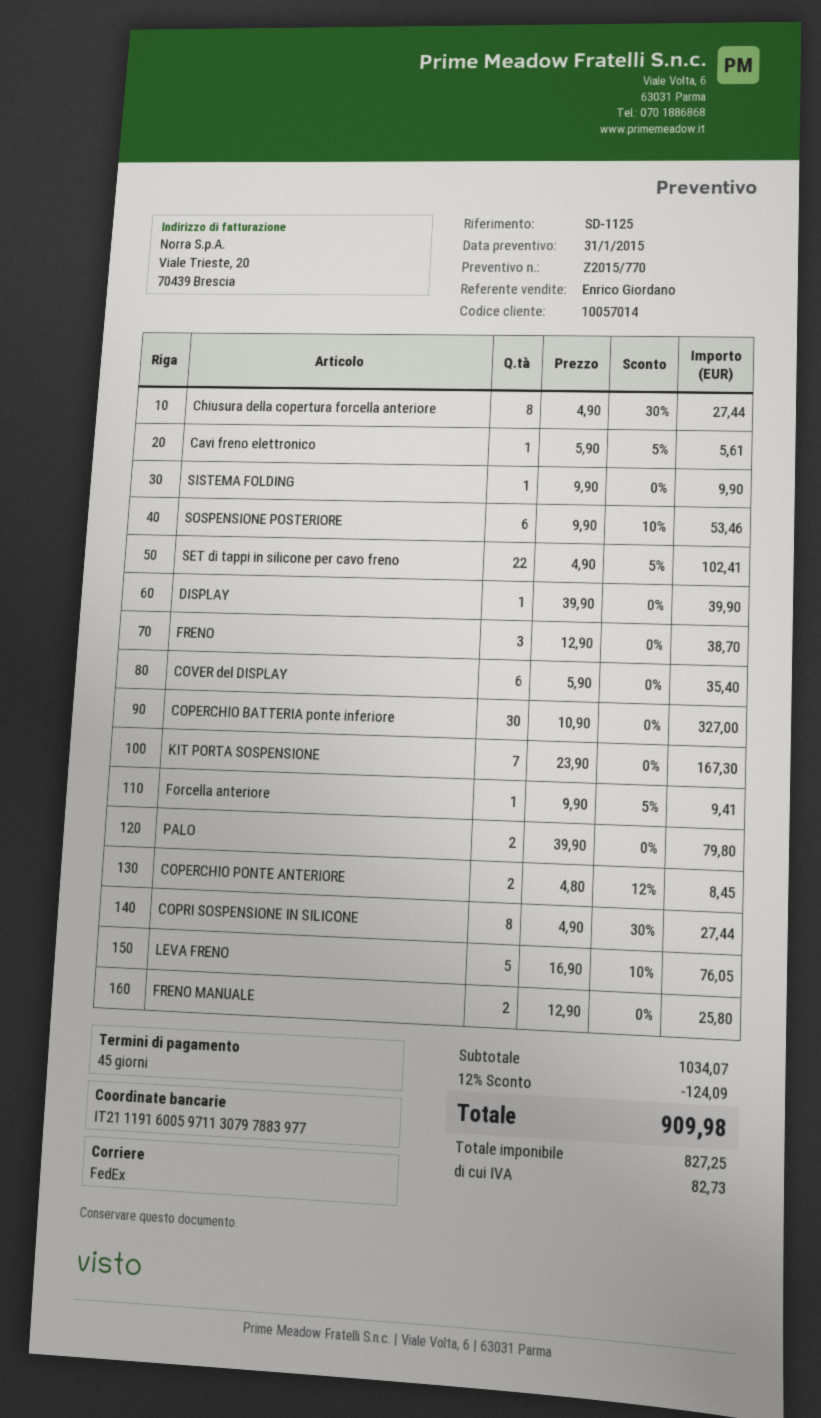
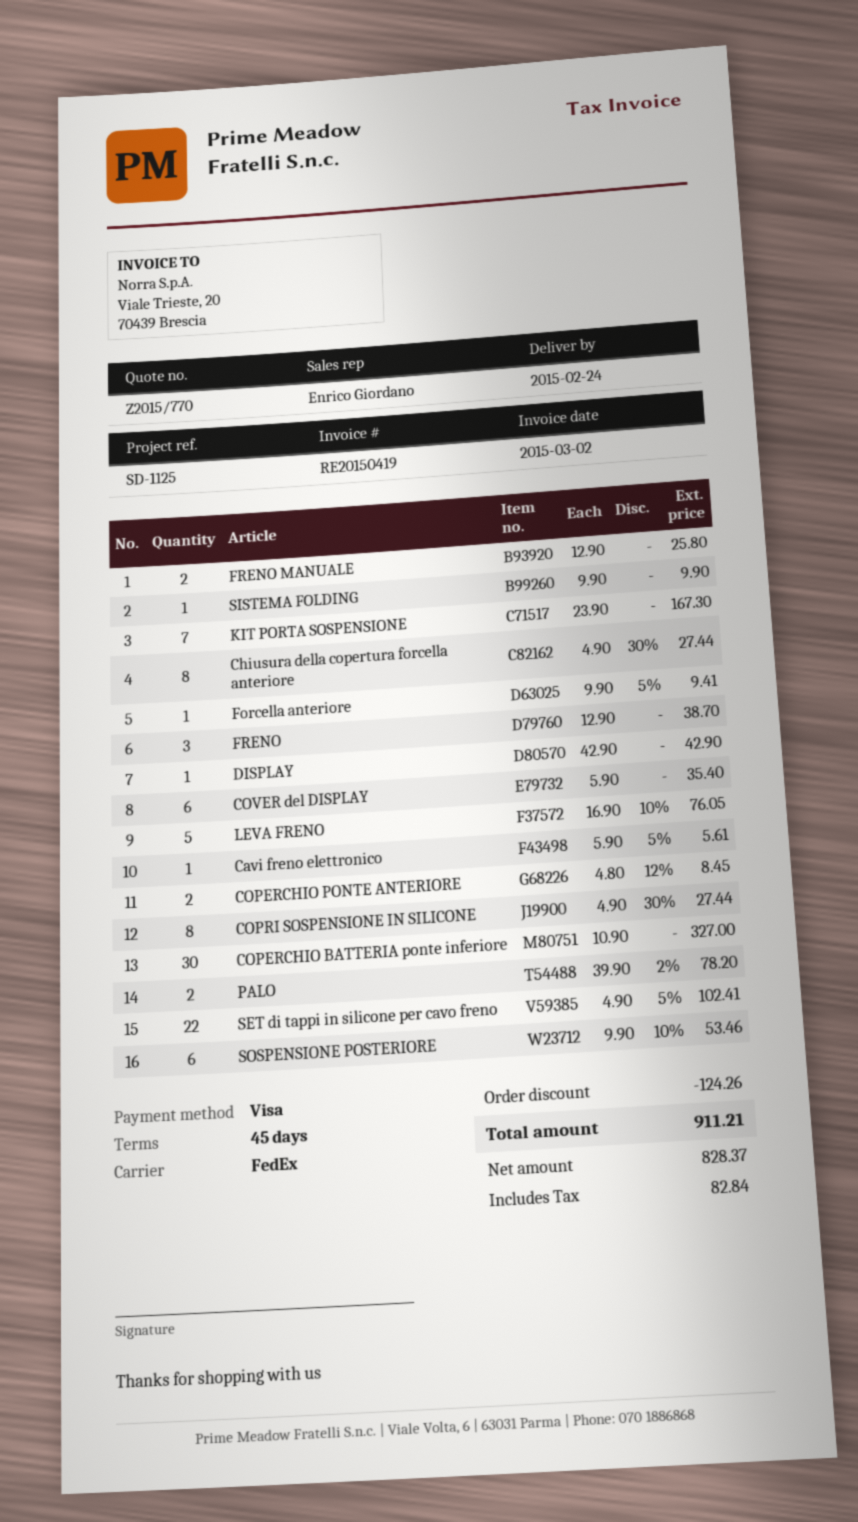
DISPLAY: 1 x 39.90 = 39.90 -> 1 x 42.90 = 42.90
PALO: 2 x 39.90 = 79.80 -> 2 x 39.90 - 2% = 78.20
discount: 124.09 -> 124.26
net: 827.25 -> 828.37
tax: 82.73 -> 82.84
total: 909.98 -> 911.21

